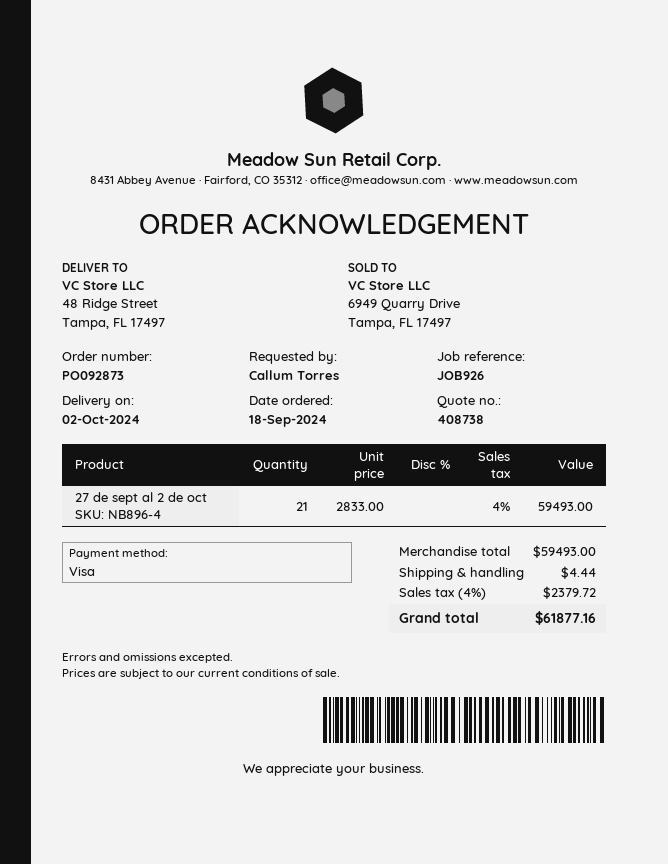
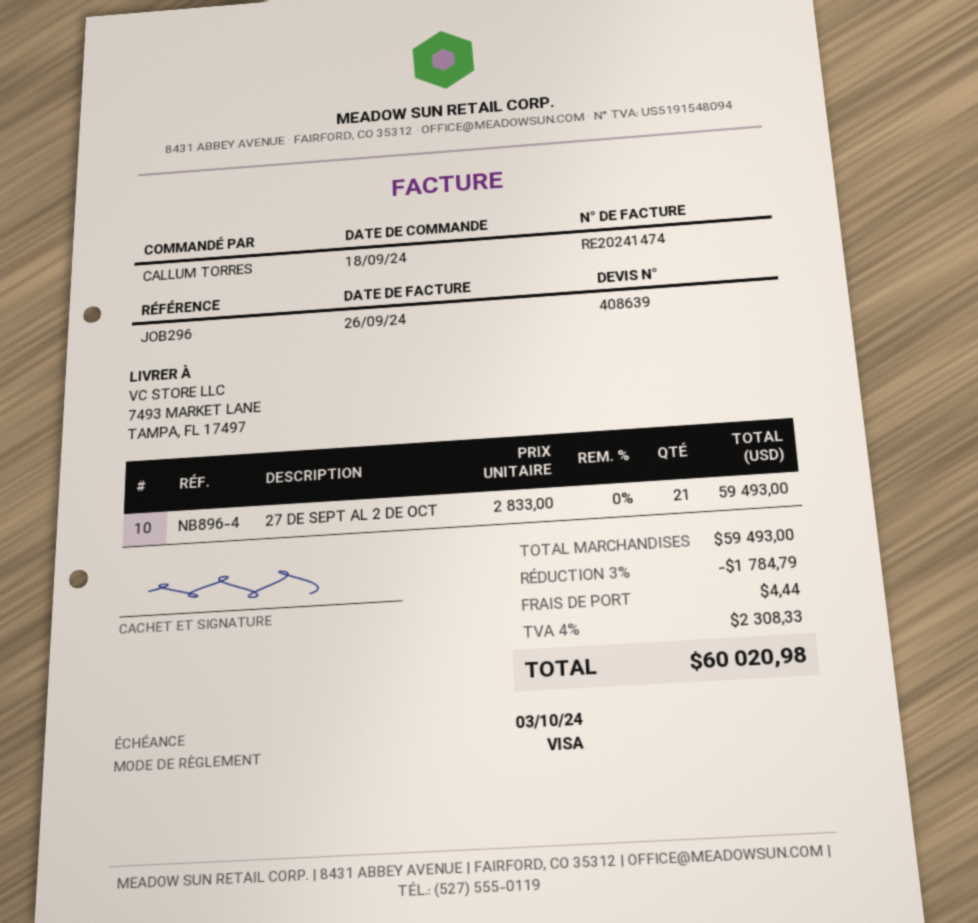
quote number: 408738 -> 408639
reference: JOB926 -> JOB296
ship to: 48 Ridge Street, Tampa, FL 17497 -> 7493 MARKET LANE, TAMPA, FL 17497
discount: none -> 3% = 1784.79
tax: 4% = 2379.72 -> 4% = 2308.33
total: 61877.16 -> 60020.98

